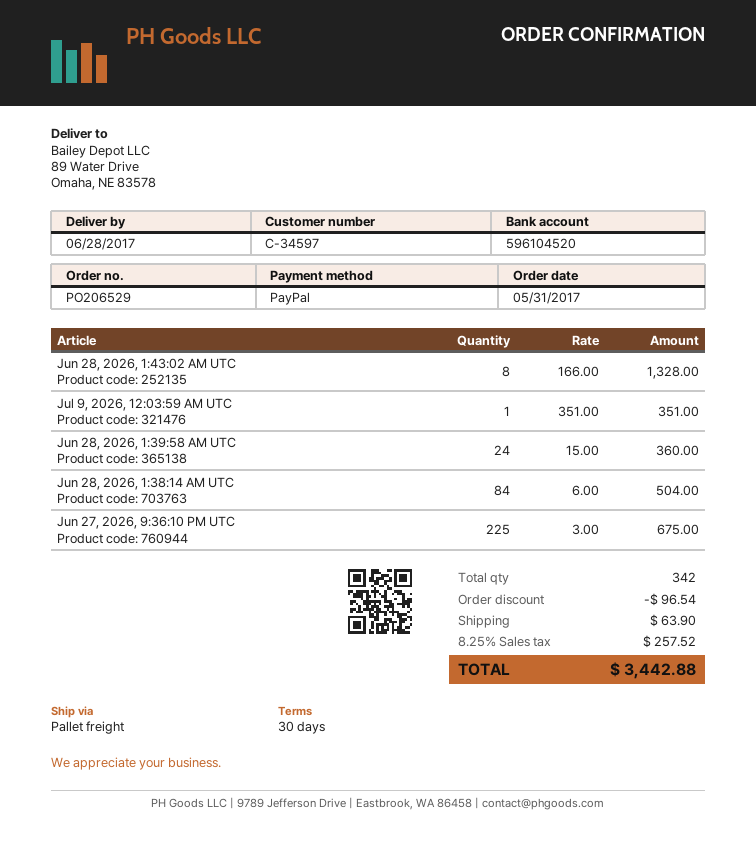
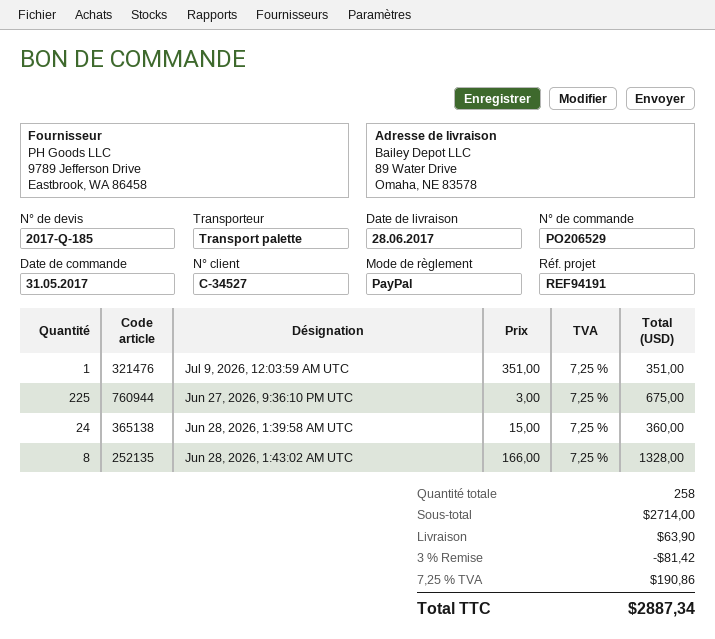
customer number: C-34597 -> C-34527
Jun 28, 2026, 1:38:14 AM UTC: 84 x 6.00 = 504.00 -> none
total quantity: 342 -> 258
discount: 96.54 -> 81.42
tax: 8.25% = 257.52 -> 7.25% = 190.86
total: 3442.88 -> 2887.34

